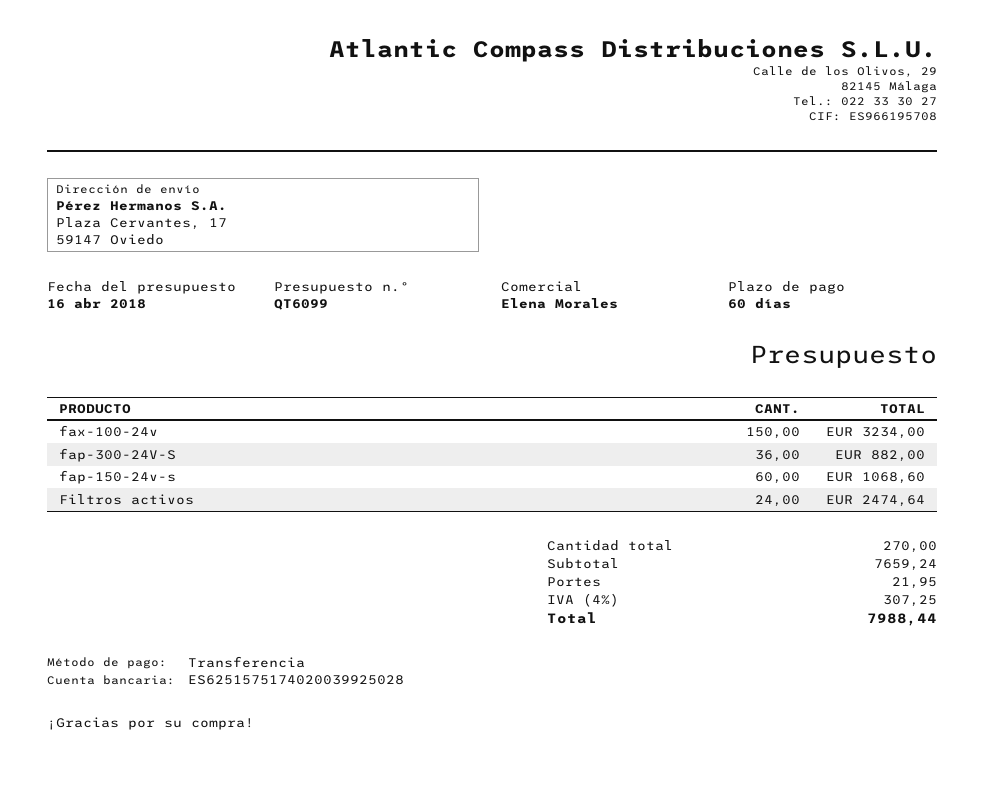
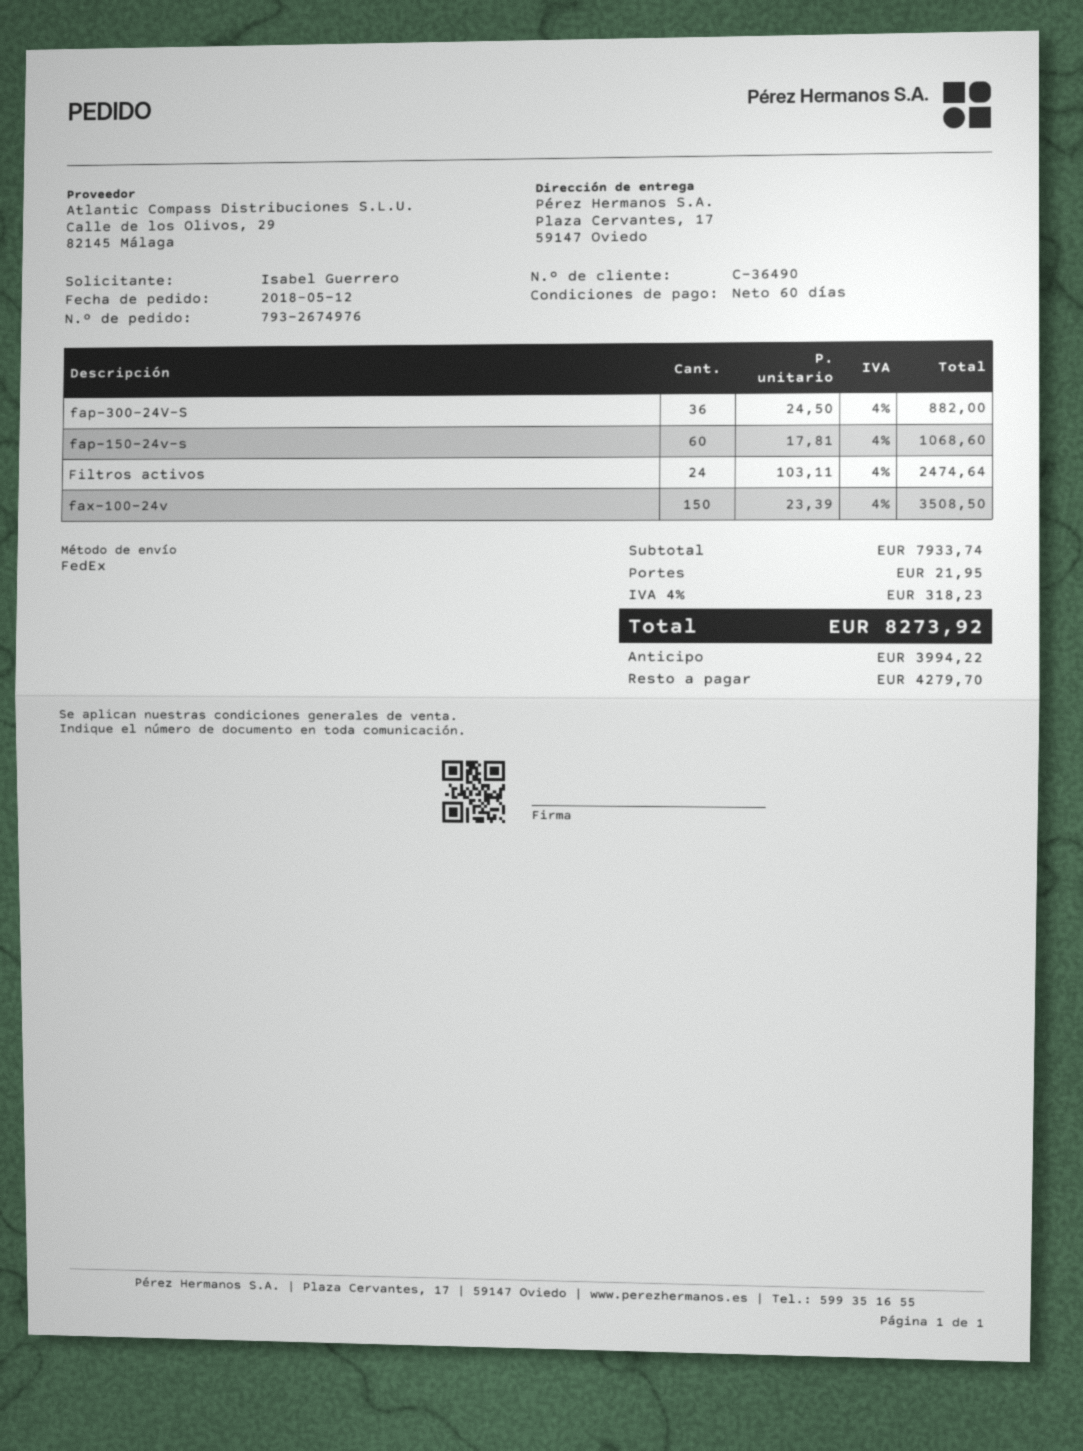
fax-100-24v: 150 for 3234.00 -> 150 for 3508.50
subtotal: 7659.24 -> 7933.74
tax: 4% = 307.25 -> 4% = 318.23
total: 7988.44 -> 8273.92

